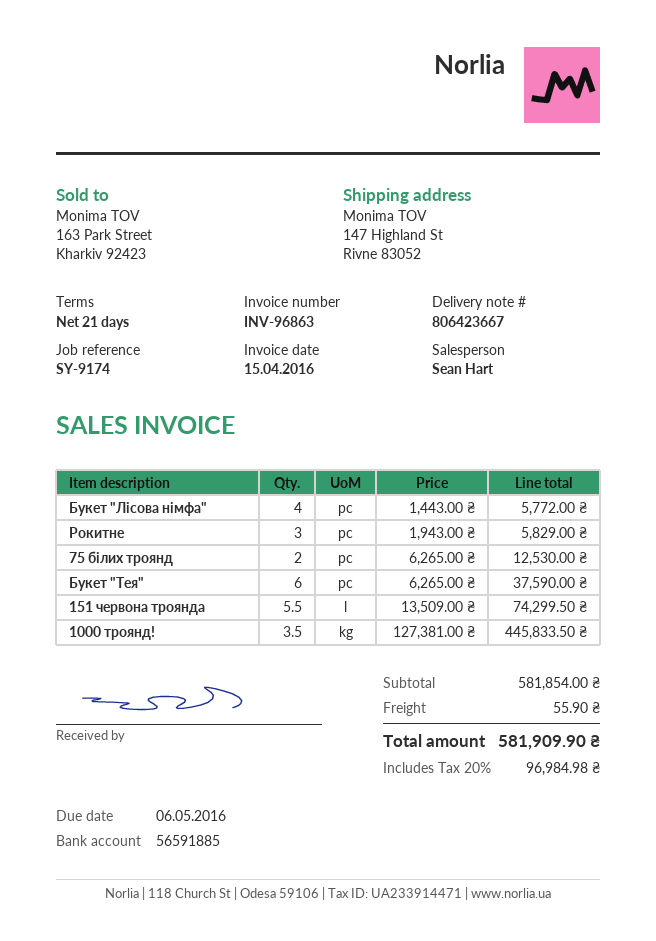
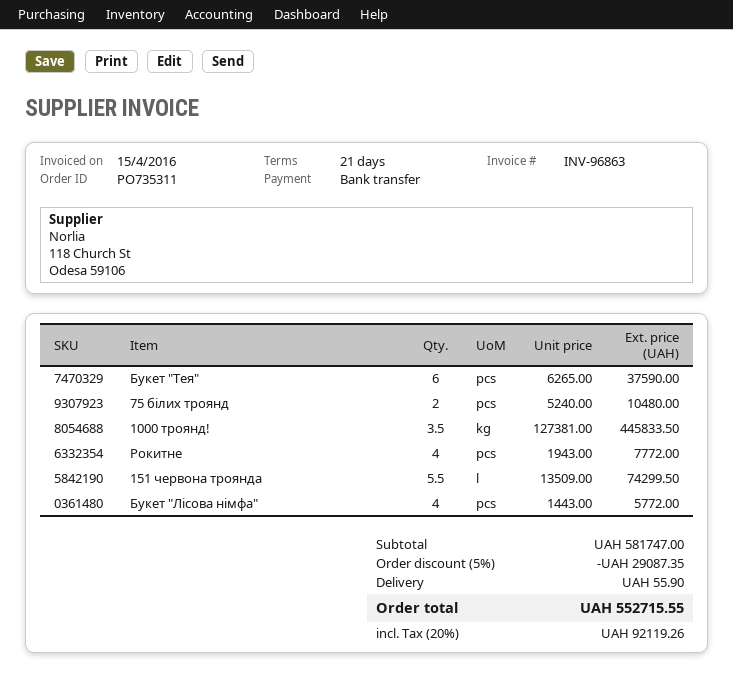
Рокитне: 3 x 1943.00 = 5829.00 -> 4 x 1943.00 = 7772.00
75 білих троянд: 2 x 6265.00 = 12530.00 -> 2 x 5240.00 = 10480.00
subtotal: 581854.00 -> 581747.00
discount: none -> 5% = 29087.35
tax: 20% = 96984.98 -> 20% = 92119.26
total: 581909.90 -> 552715.55

